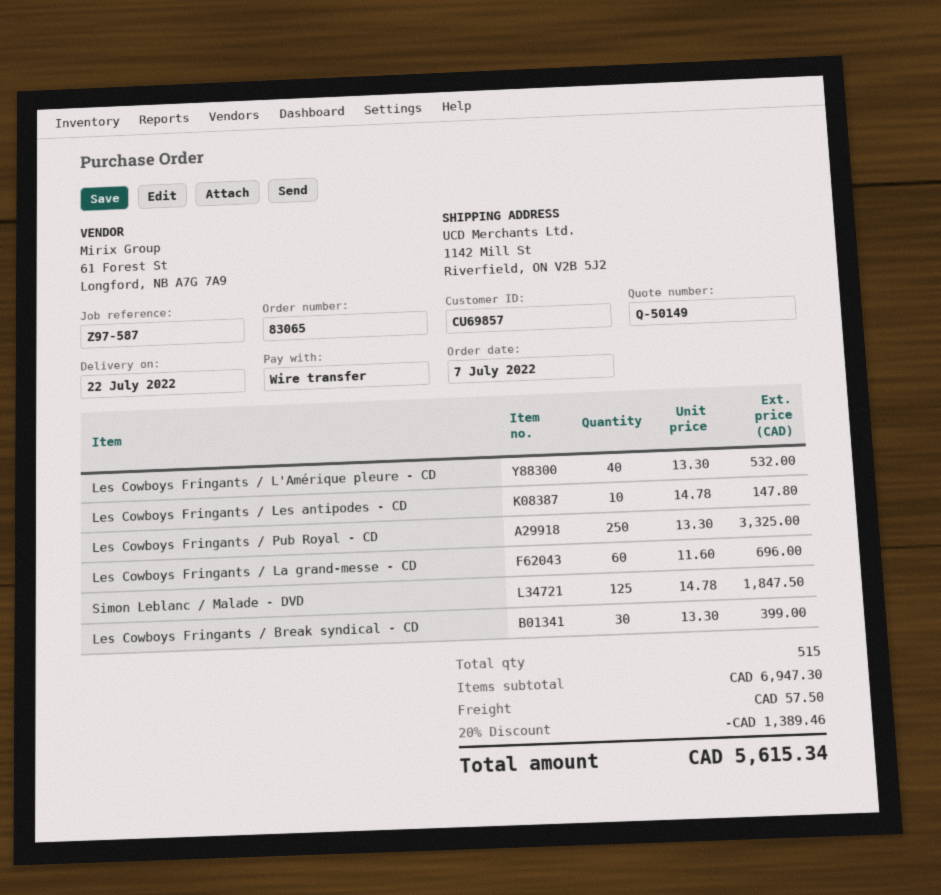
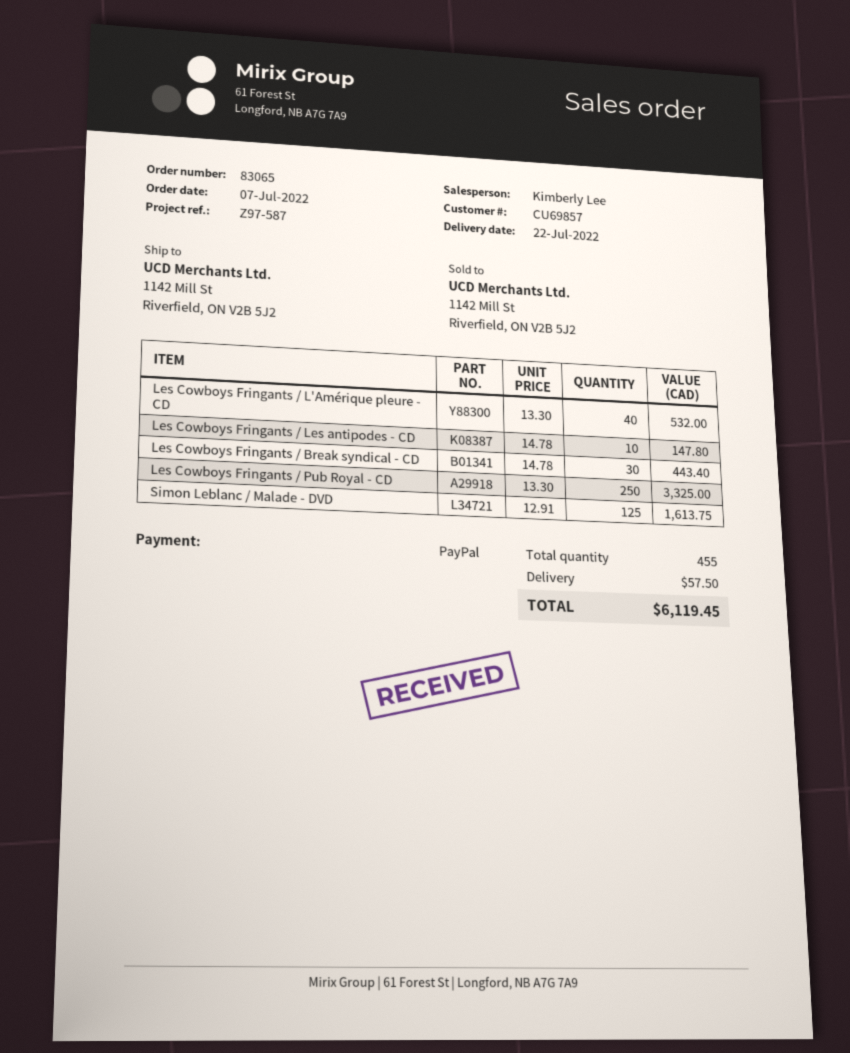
payment method: bank transfer -> PayPal
Les Cowboys Fringants / La grand-messe - CD: 60 x 11.60 = 696.00 -> none
Simon Leblanc / Malade - DVD: 125 x 14.78 = 1847.50 -> 125 x 12.91 = 1613.75
Les Cowboys Fringants / Break syndical - CD: 30 x 13.30 = 399.00 -> 30 x 14.78 = 443.40
total quantity: 515 -> 455
discount: 20% = 1389.46 -> none
total: 5615.34 -> 6119.45

